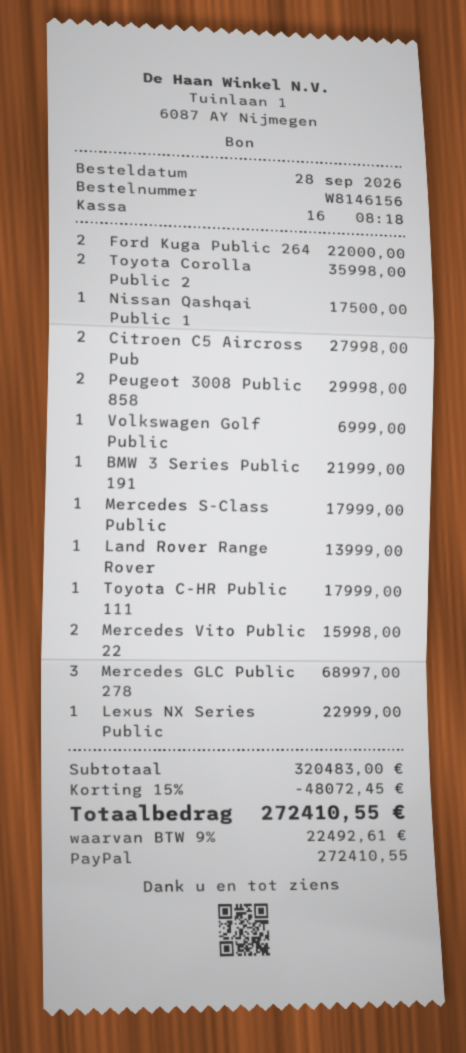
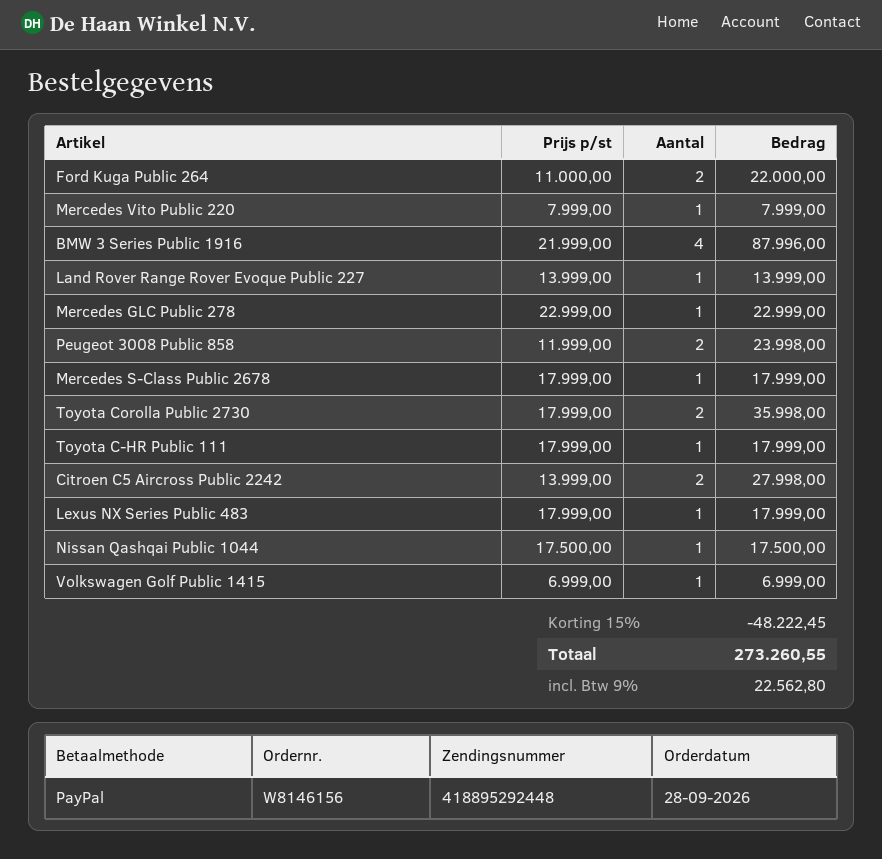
Peugeot 3008 Public 858: 2 for 29998.00 -> 2 for 23998.00
BMW 3 Series Public 191: 1 for 21999.00 -> 4 for 87996.00
Mercedes Vito Public 22: 2 for 15998.00 -> 1 for 7999.00
Mercedes GLC Public 278: 3 for 68997.00 -> 1 for 22999.00
Lexus NX Series Public: 1 for 22999.00 -> 1 for 17999.00
discount: 15% = 48072.45 -> 15% = 48222.45
tax: 9% = 22492.61 -> 9% = 22562.80
total: 272410.55 -> 273260.55

